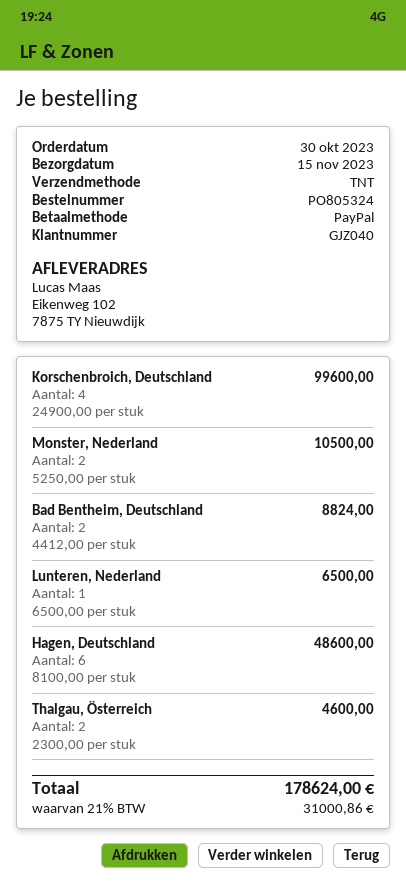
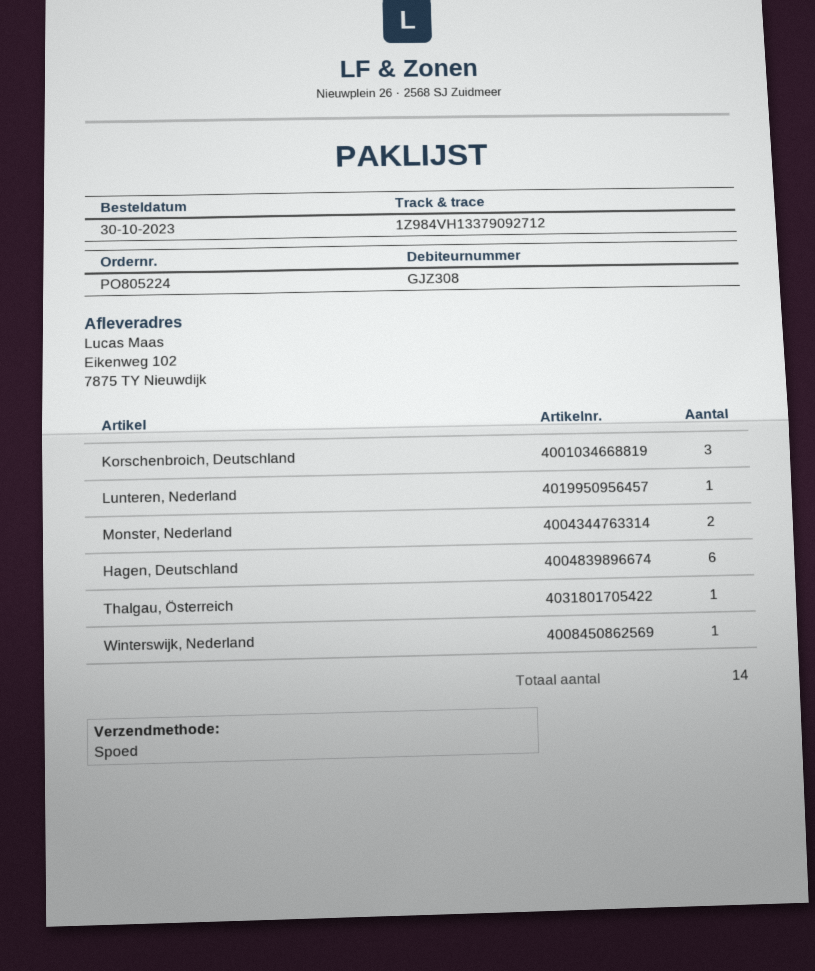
order number: PO805324 -> PO805224
customer number: GJZ040 -> GJZ308
shipping method: TNT -> express
Korschenbroich, Deutschland: 4 -> 3
Bad Bentheim, Deutschland: 2 -> none
Thalgau, Österreich: 2 -> 1
Winterswijk, Nederland: none -> 1

